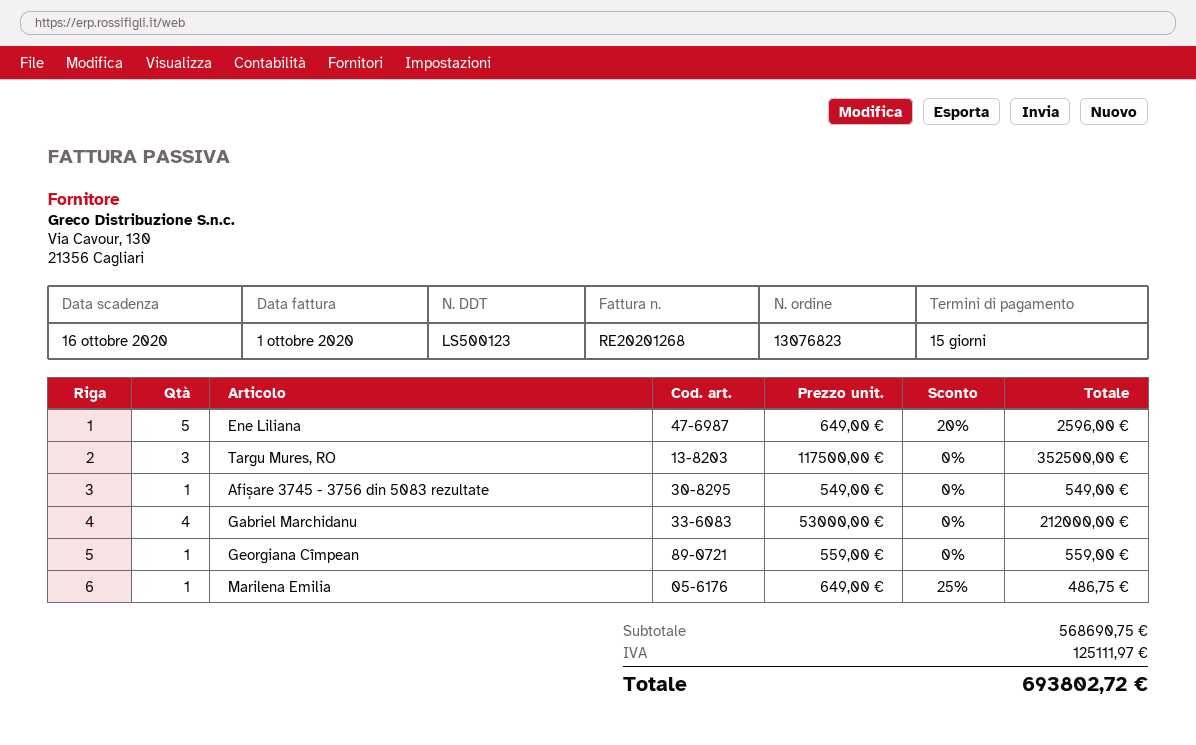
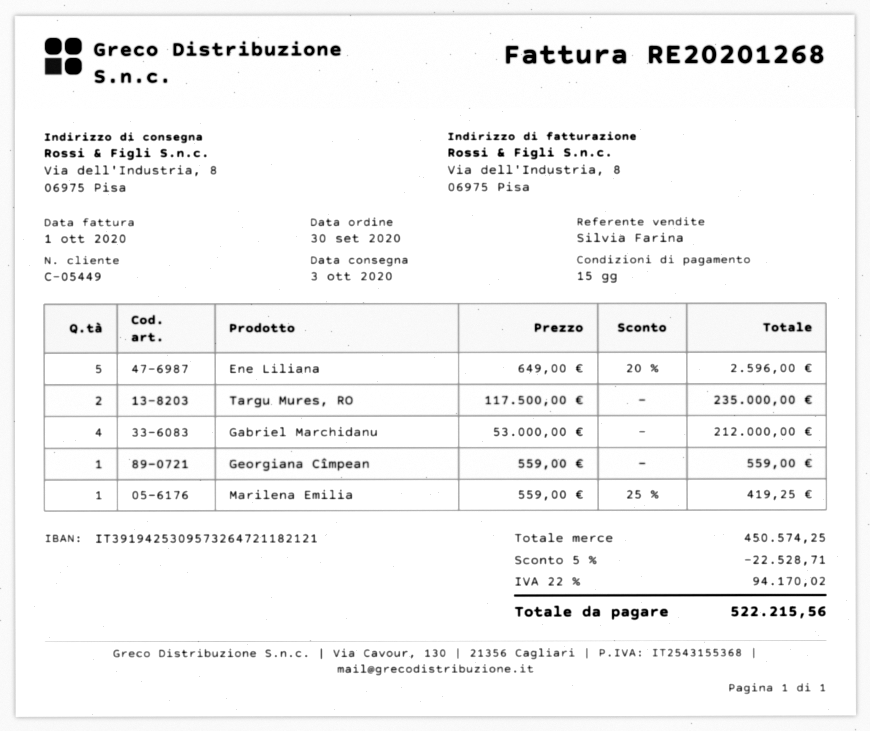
Targu Mures, RO: 3 x 117500.00 = 352500.00 -> 2 x 117500.00 = 235000.00
Afișare 3745 - 3756 din 5083 rezultate: 1 x 549.00 = 549.00 -> none
Marilena Emilia: 1 x 649.00 - 25% = 486.75 -> 1 x 559.00 - 25% = 419.25
subtotal: 568690.75 -> 450574.25
discount: none -> 5% = 22528.71
tax: 125111.97 -> 94170.02
total: 693802.72 -> 522215.56

